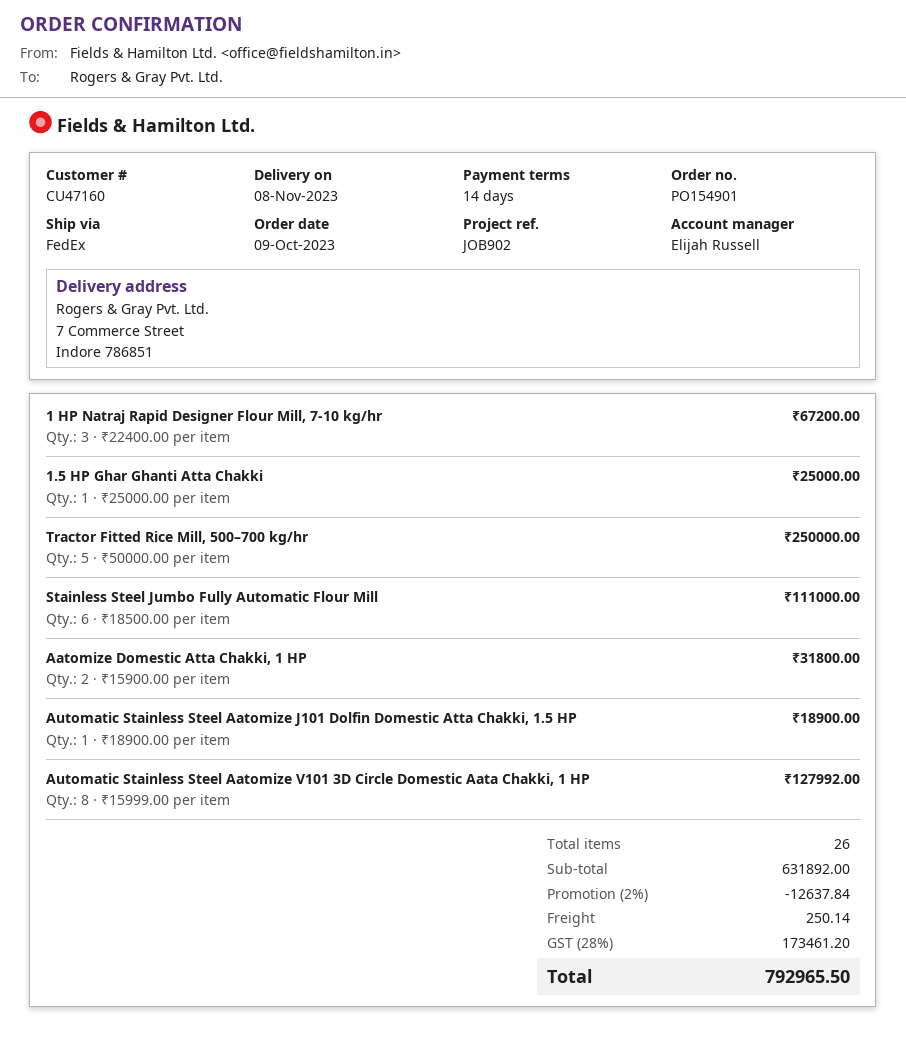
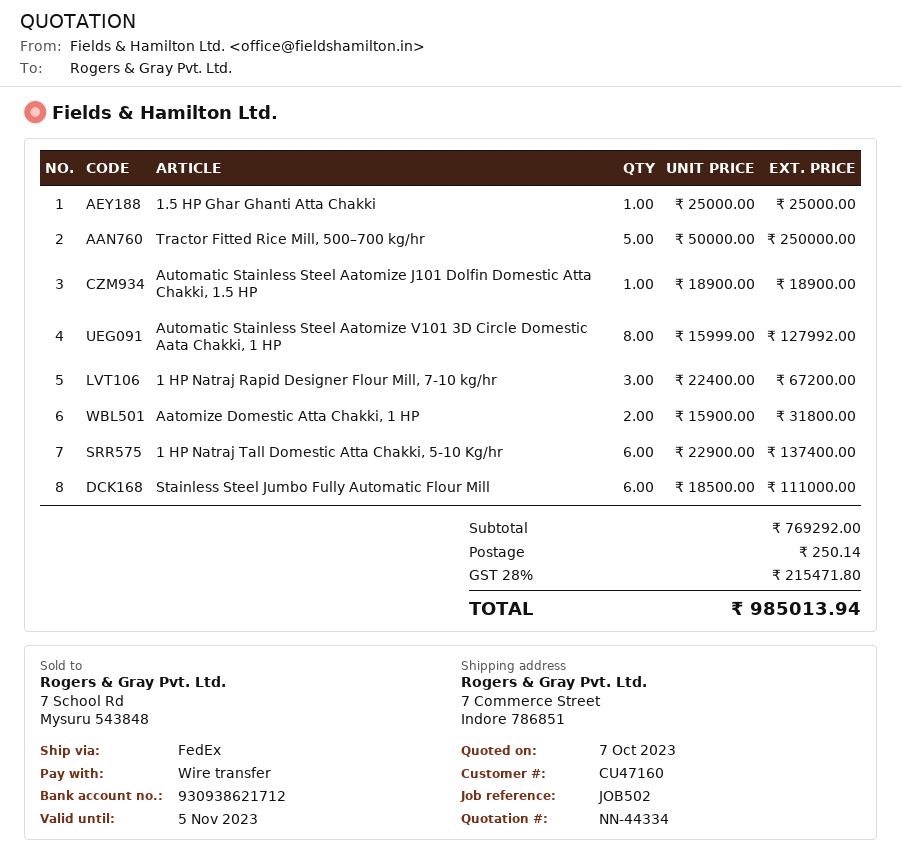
reference: JOB902 -> JOB502
1 HP Natraj Tall Domestic Atta Chakki, 5-10 Kg/hr: none -> 6 x 22900.00 = 137400.00
subtotal: 631892.00 -> 769292.00
discount: 2% = 12637.84 -> none
tax: 28% = 173461.20 -> 28% = 215471.80
total: 792965.50 -> 985013.94

